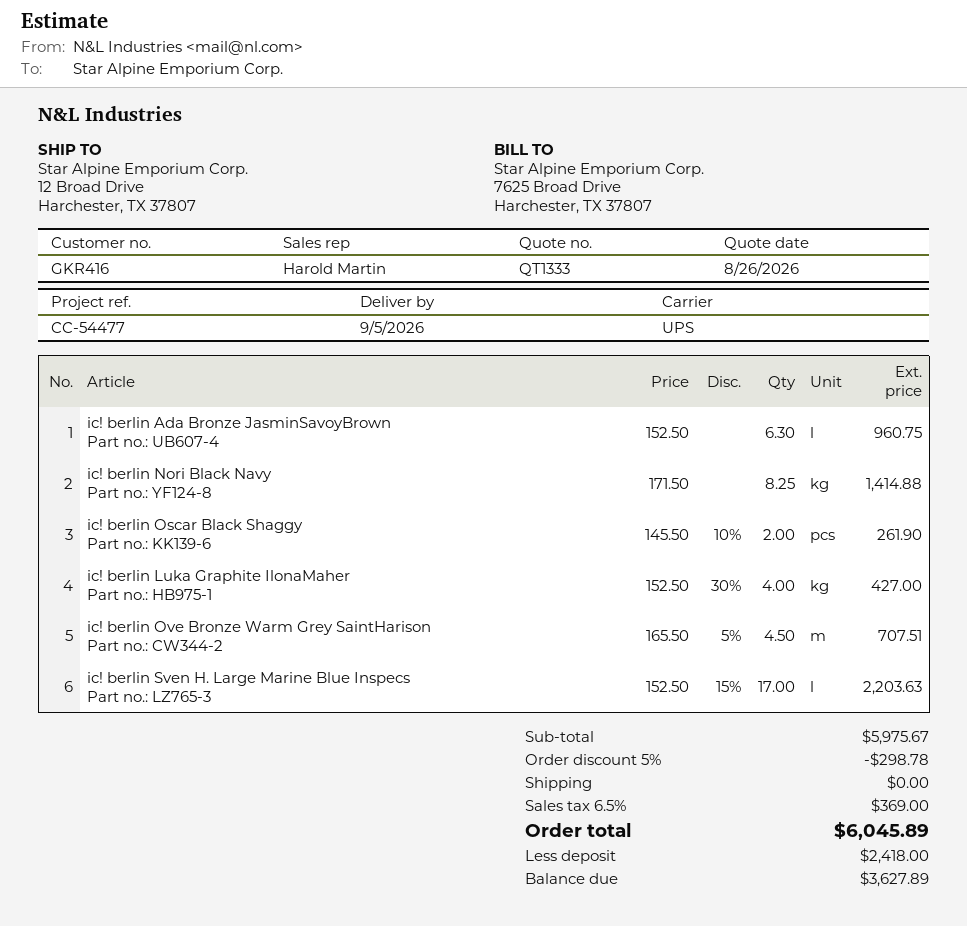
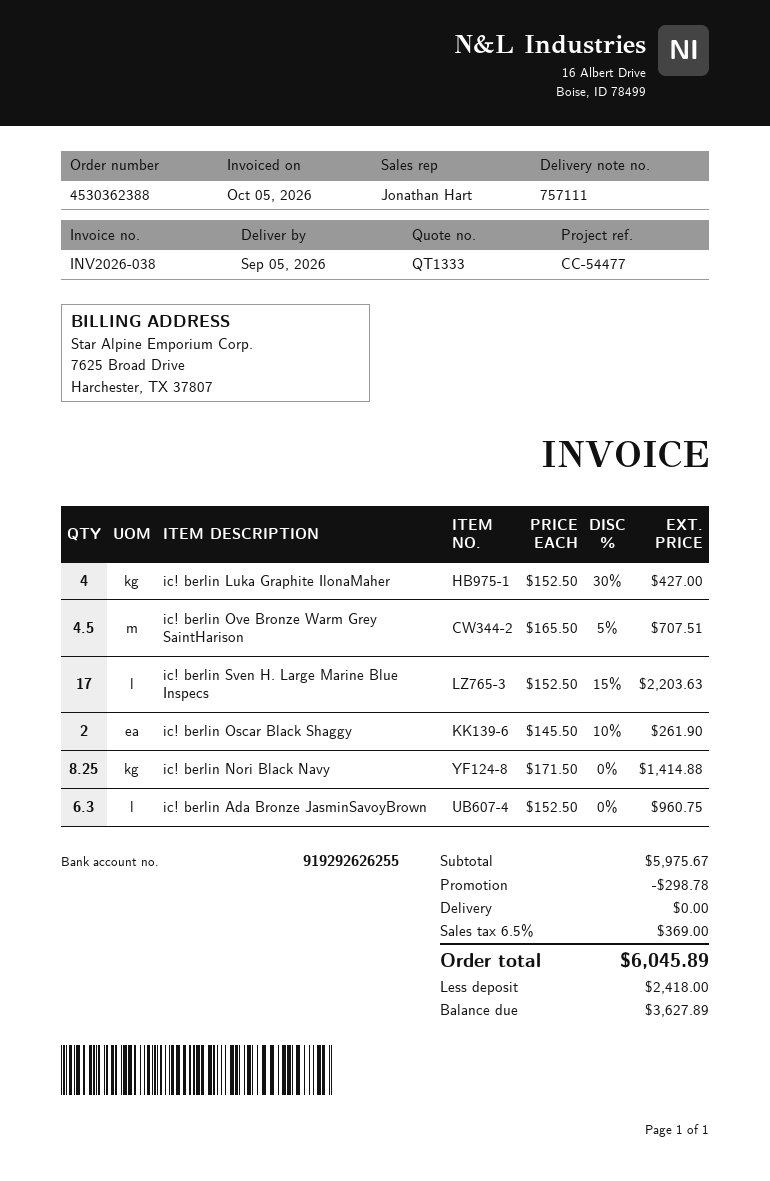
sales rep: Harold Martin -> Jonathan Hart

